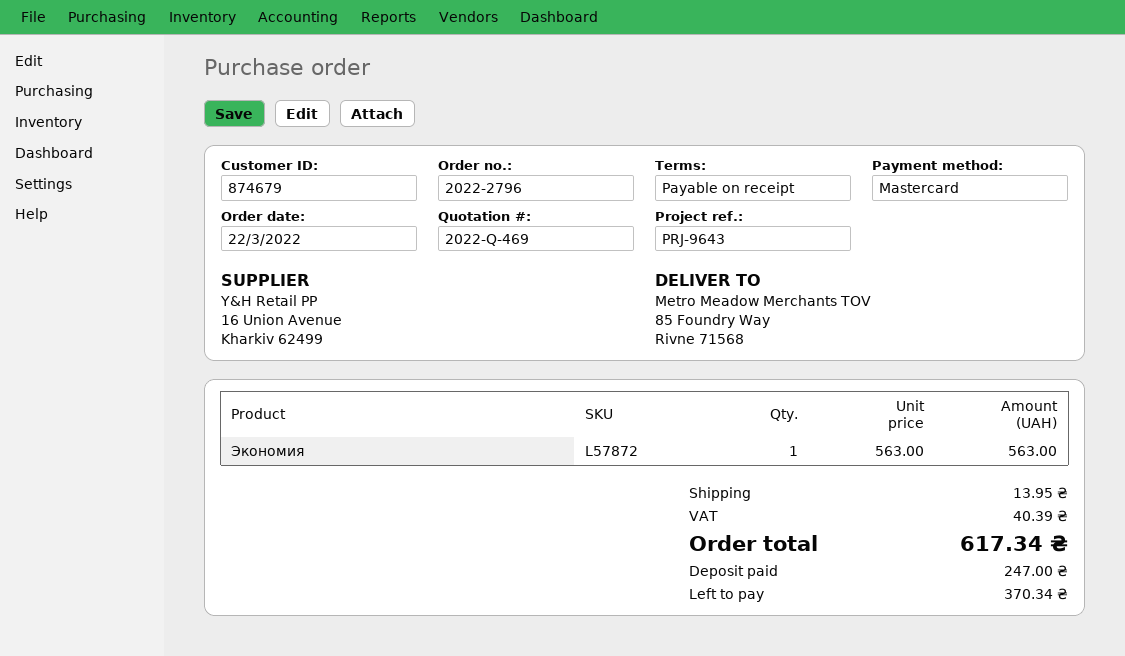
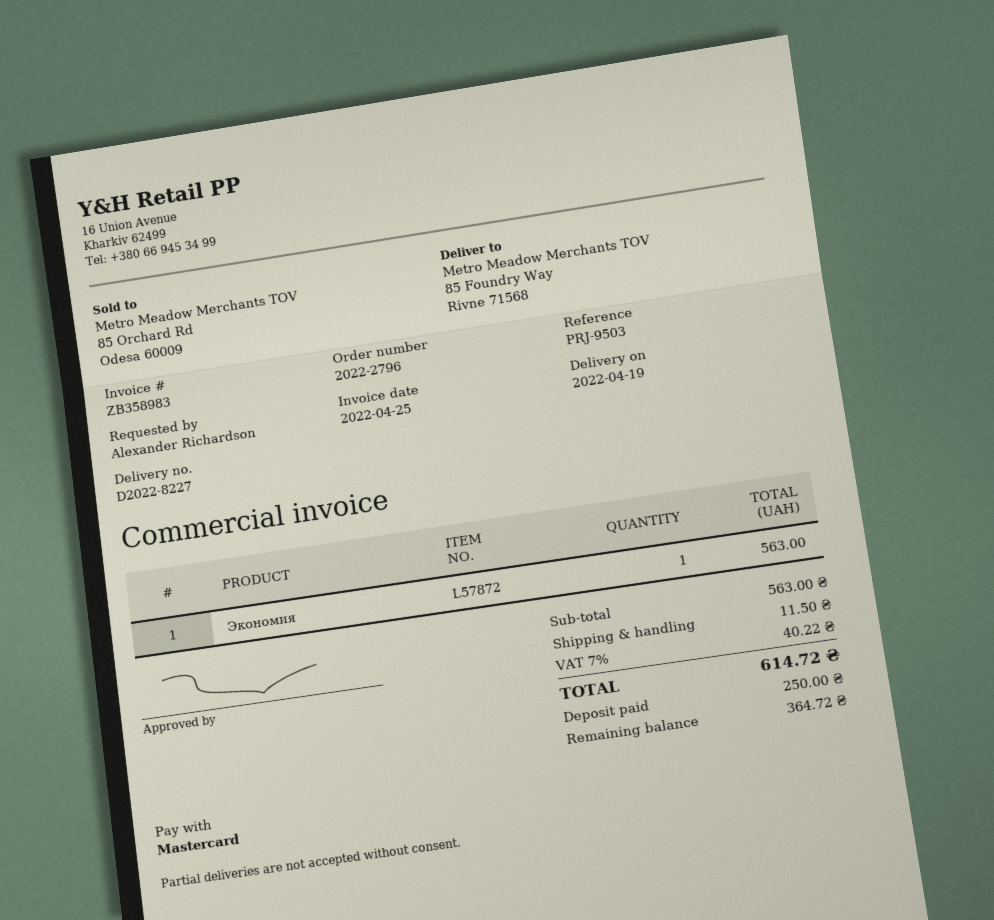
reference: PRJ-9643 -> PRJ-9503
shipping: 13.95 -> 11.50
tax: 40.39 -> 40.22
total: 617.34 -> 614.72
deposit: 247.00 -> 250.00
balance: 370.34 -> 364.72

